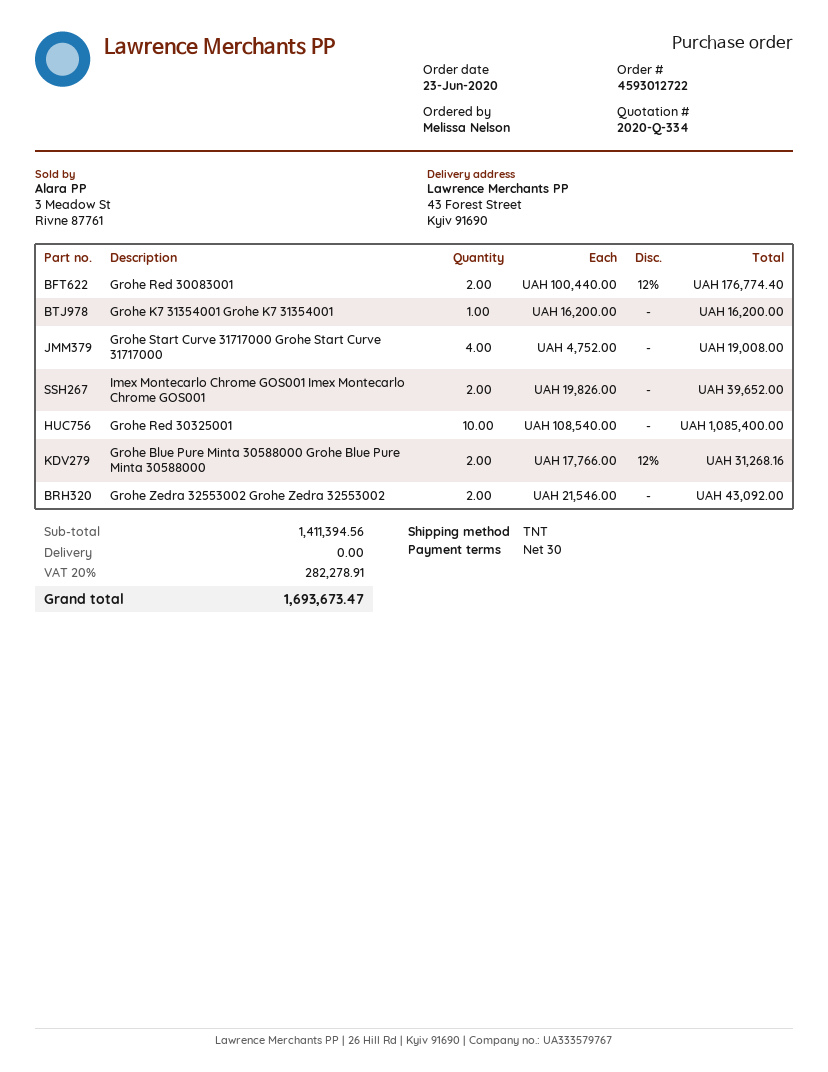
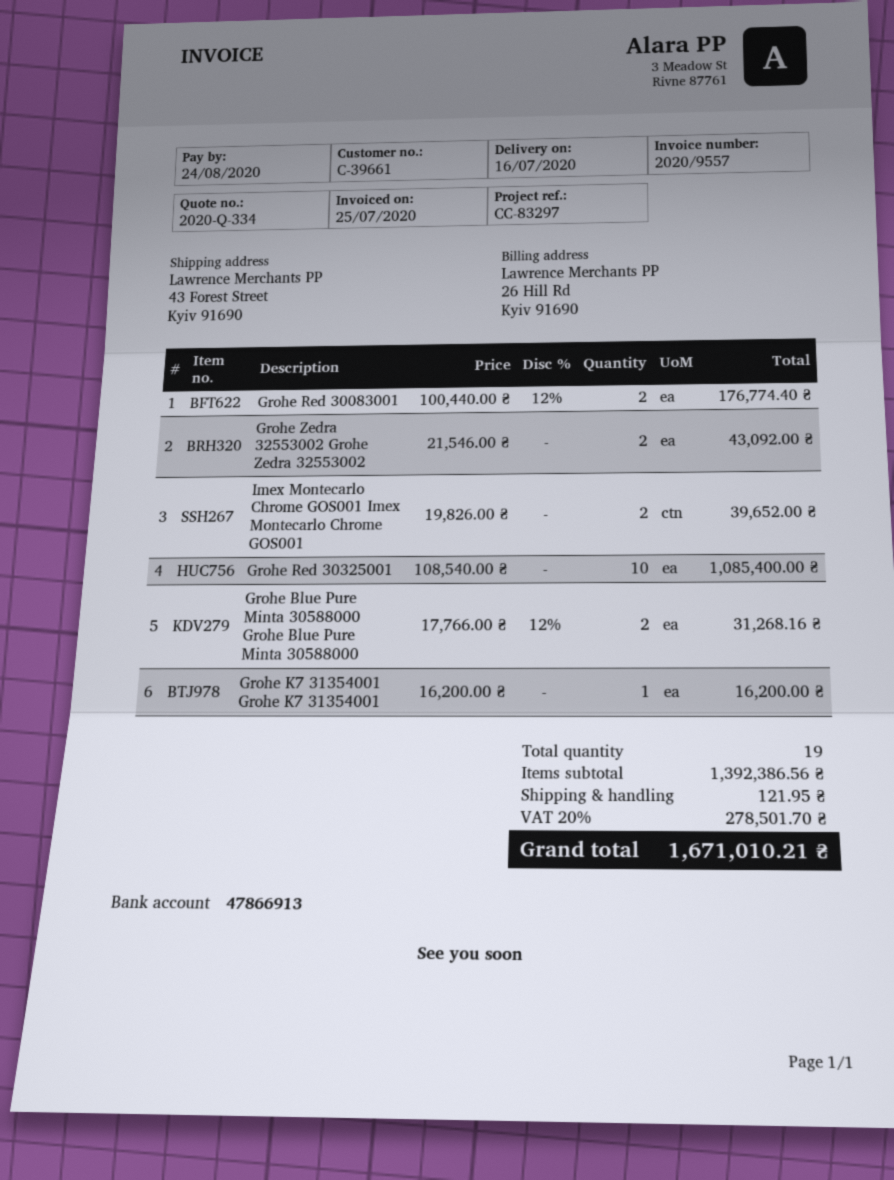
Grohe Start Curve 31717000 Grohe Start Curve 31717000: 4 x 4752.00 = 19008.00 -> none
subtotal: 1411394.56 -> 1392386.56
shipping: 0.00 -> 121.95
tax: 20% = 282278.91 -> 20% = 278501.70
total: 1693673.47 -> 1671010.21

